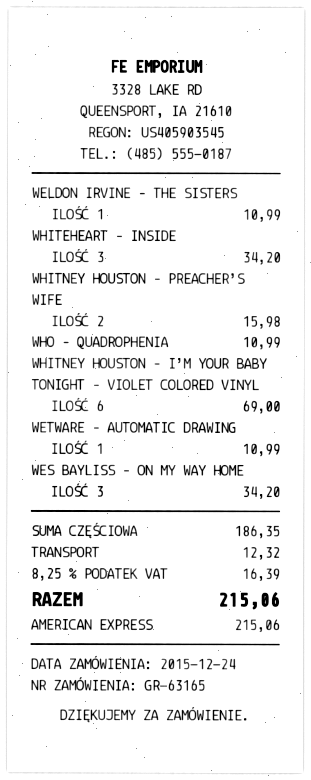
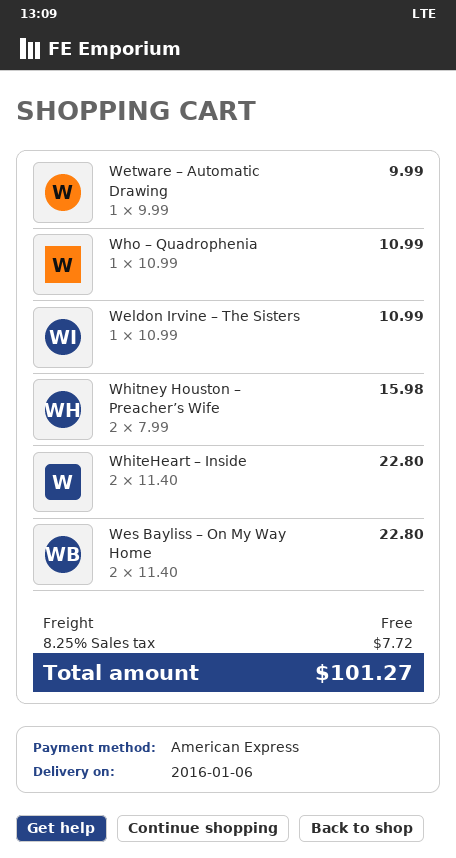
WHITEHEART – INSIDE: 3 for 34.20 -> 2 for 22.80
WHITNEY HOUSTON – I’M YOUR BABY TONIGHT – VIOLET COLORED VINYL: 6 for 69.00 -> none
WETWARE – AUTOMATIC DRAWING: 1 for 10.99 -> 1 for 9.99
WES BAYLISS – ON MY WAY HOME: 3 for 34.20 -> 2 for 22.80
shipping: 12.32 -> 0.00
tax: 8.25% = 16.39 -> 8.25% = 7.72
total: 215.06 -> 101.27

